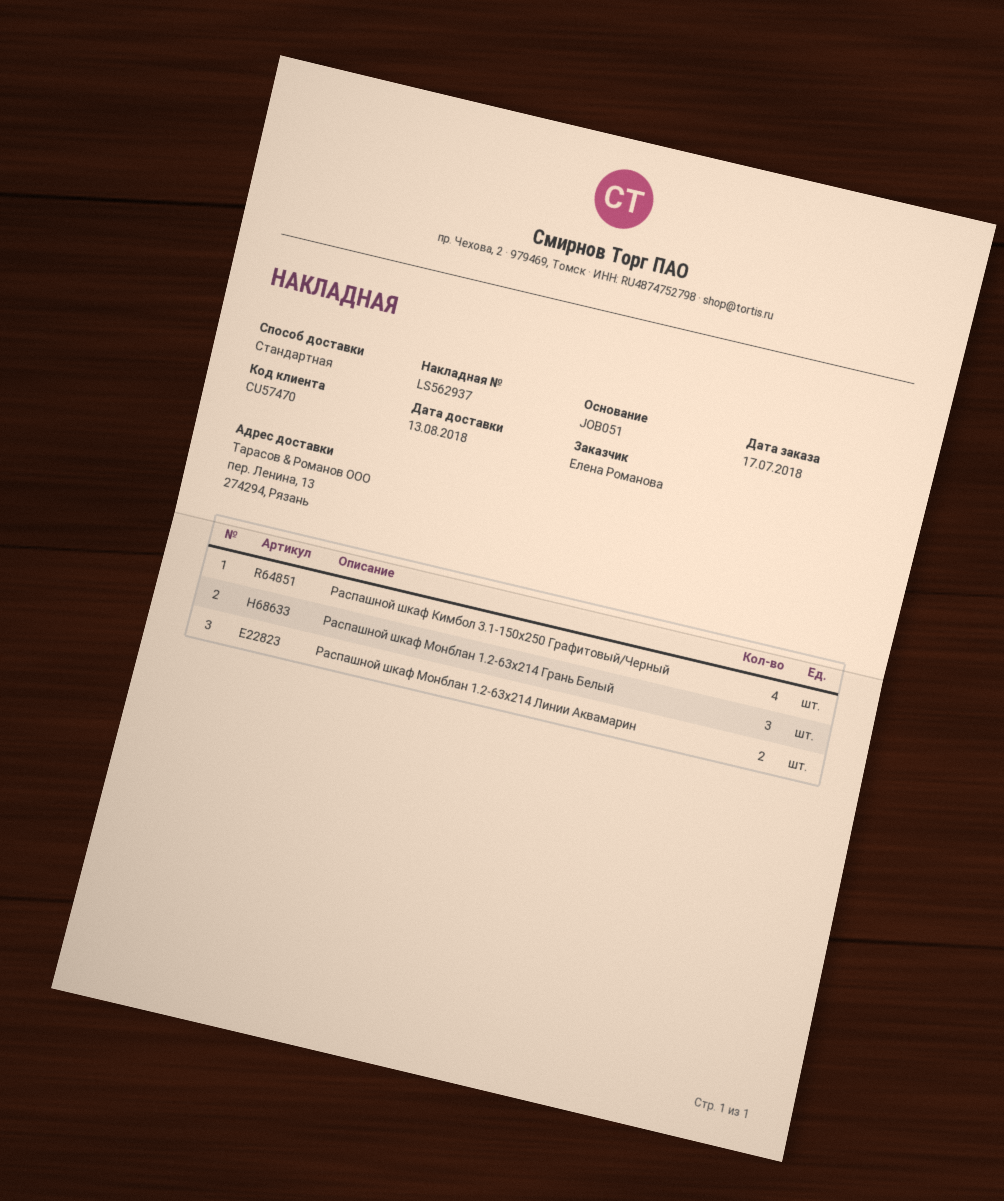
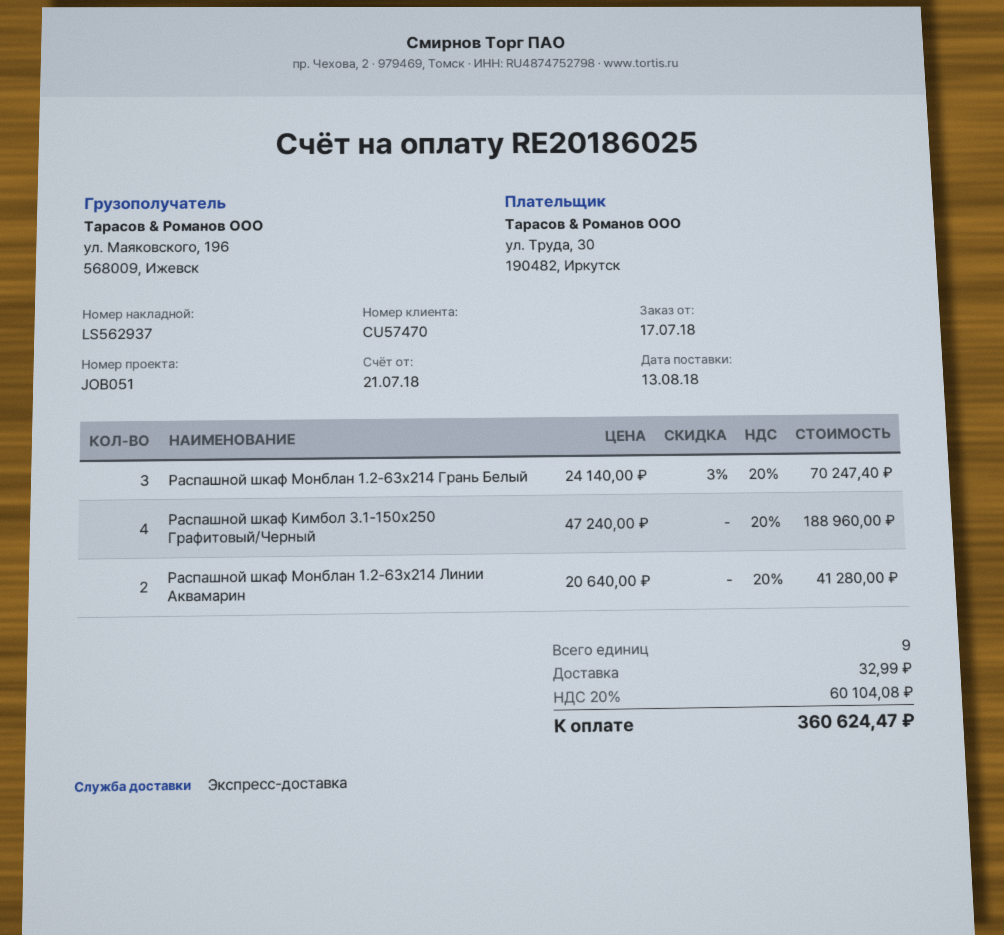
shipping method: standard -> express
ship to: пер. Ленина, 13, 274294, Рязань -> ул. Маяковского, 196, 568009, Ижевск

